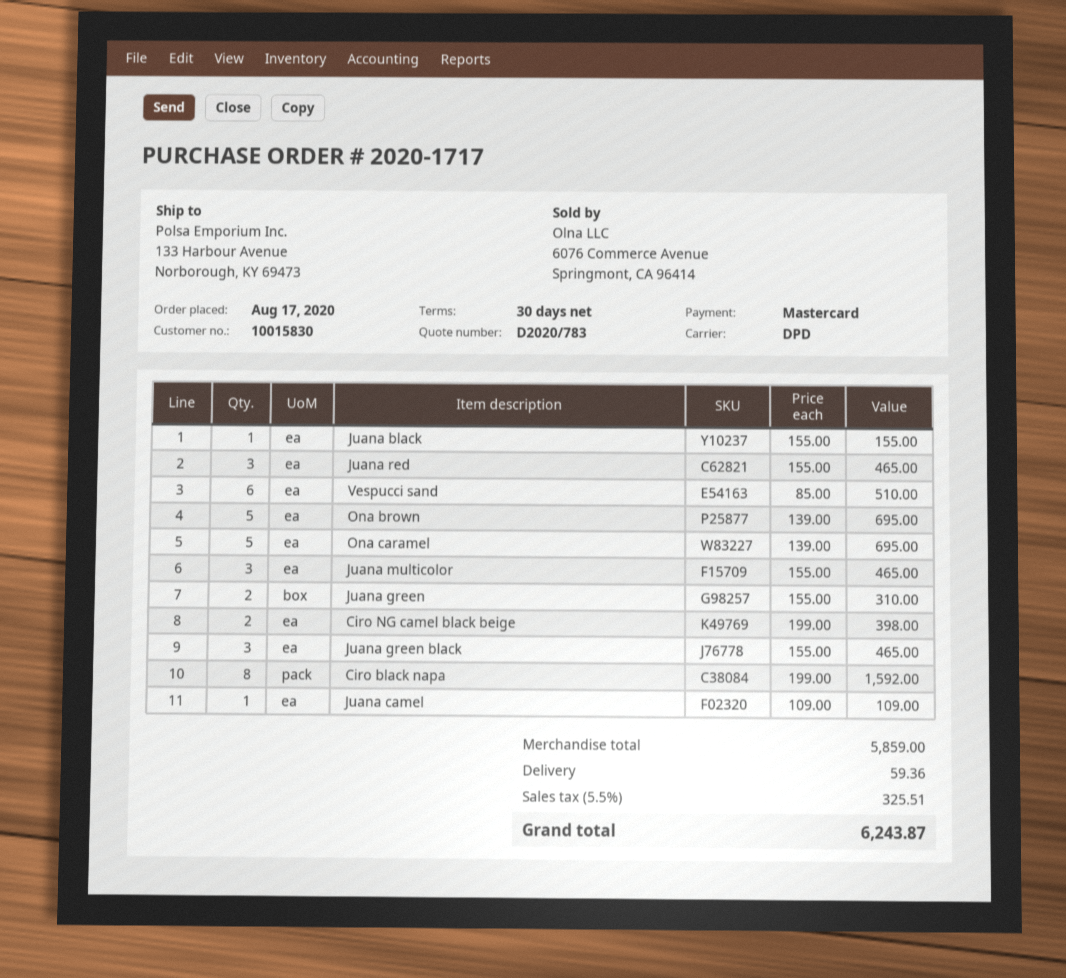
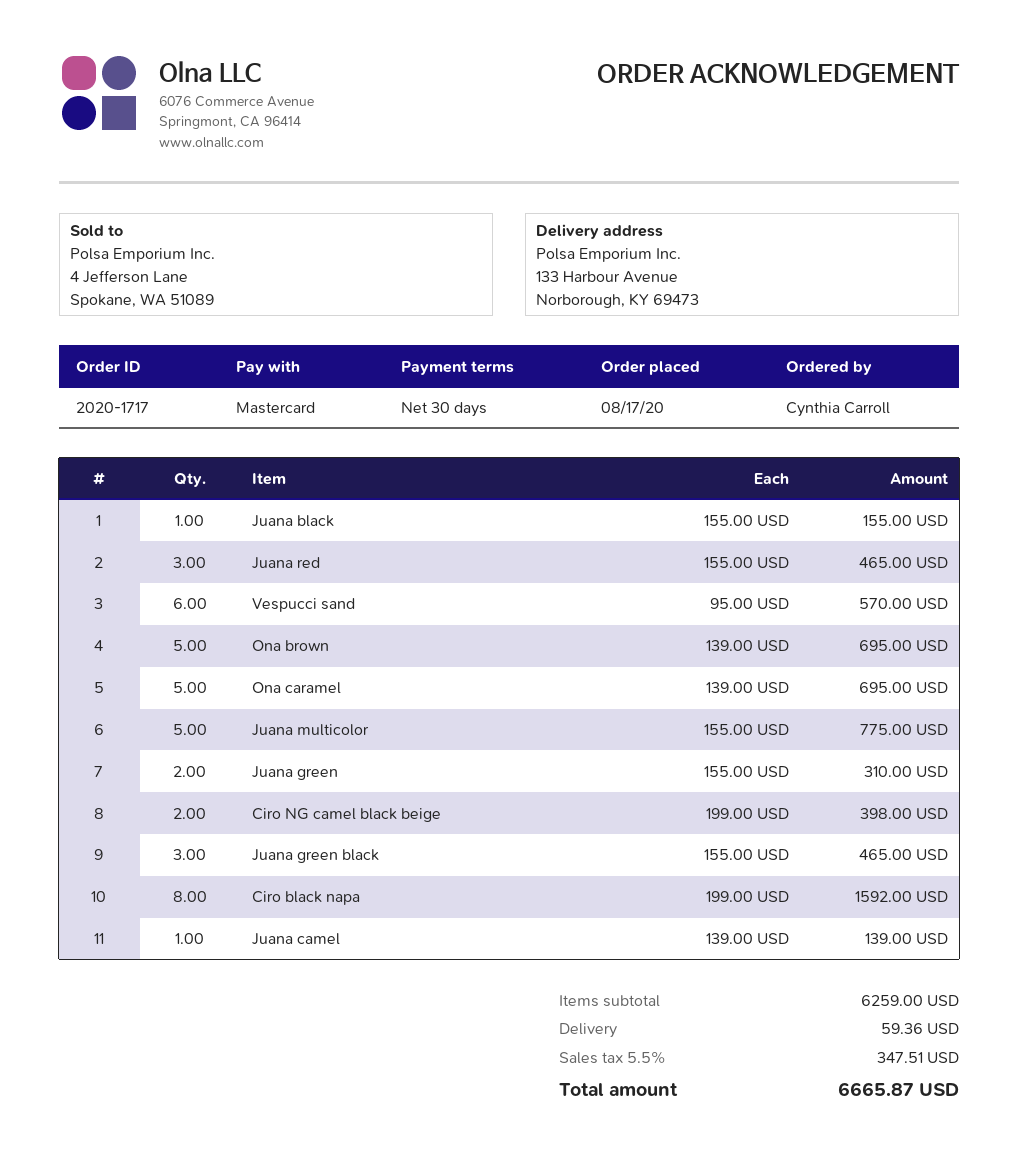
Vespucci sand: 6 x 85.00 = 510.00 -> 6 x 95.00 = 570.00
Juana multicolor: 3 x 155.00 = 465.00 -> 5 x 155.00 = 775.00
Juana camel: 1 x 109.00 = 109.00 -> 1 x 139.00 = 139.00
subtotal: 5859.00 -> 6259.00
tax: 5.5% = 325.51 -> 5.5% = 347.51
total: 6243.87 -> 6665.87

